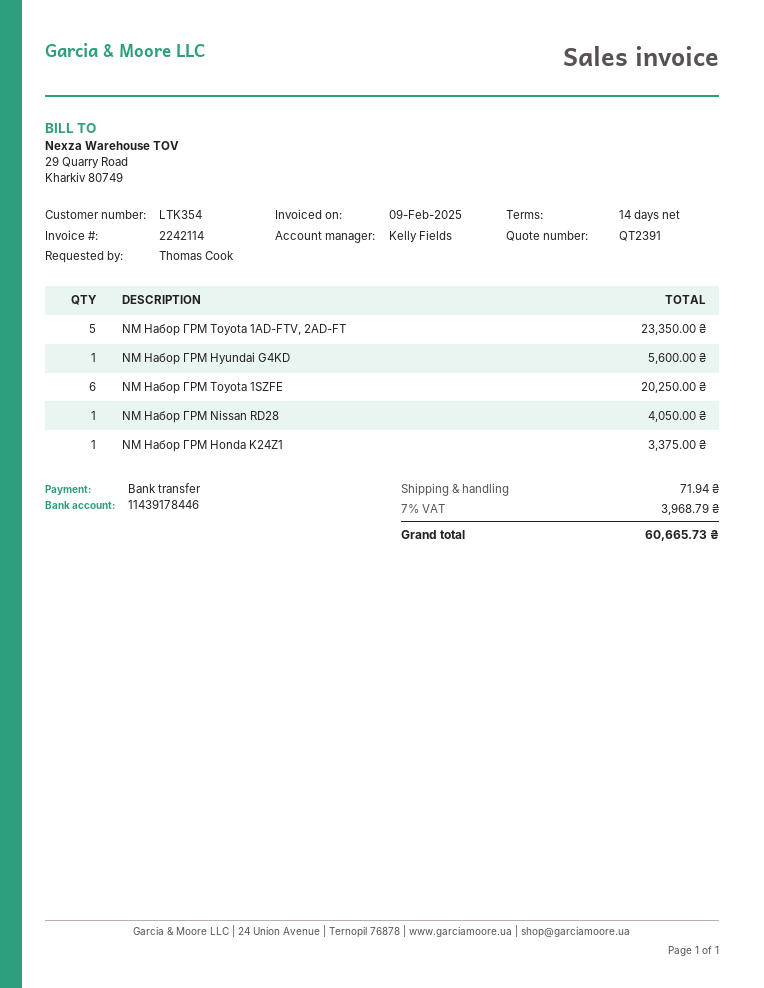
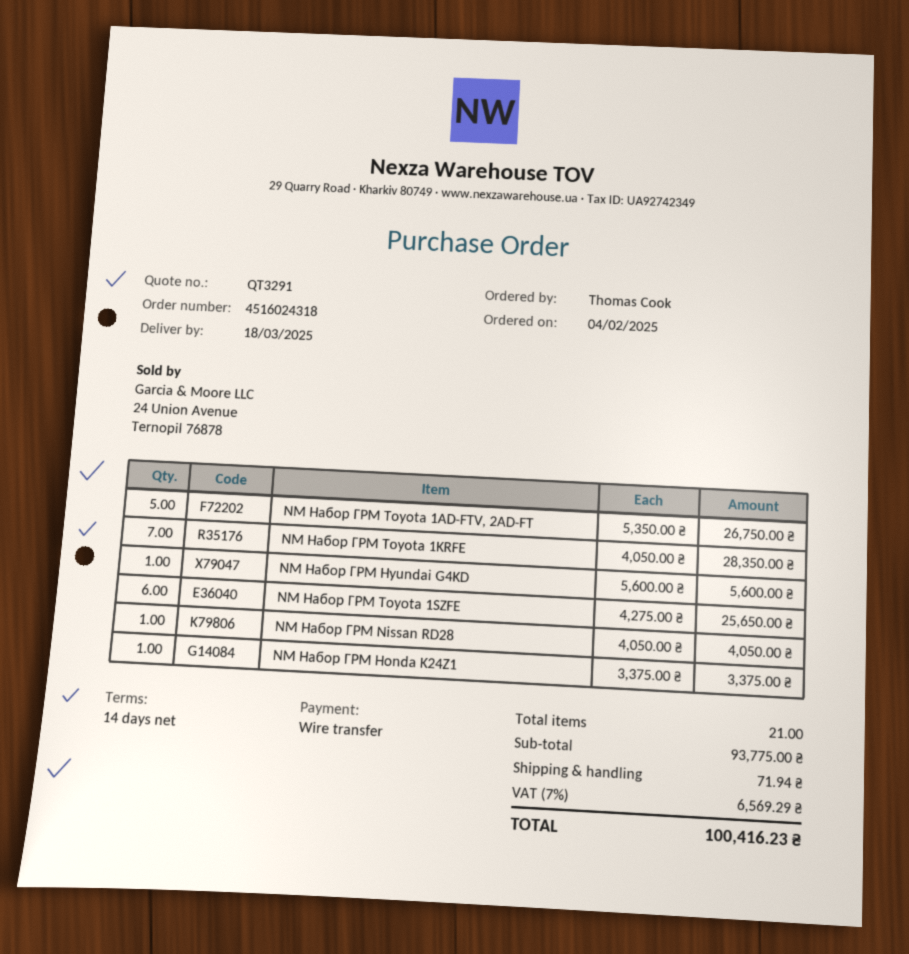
quote number: QT2391 -> QT3291
NM Набор ГРМ Toyota 1AD-FTV, 2AD-FT: 5 for 23350.00 -> 5 for 26750.00
NM Набор ГРМ Toyota 1SZFE: 6 for 20250.00 -> 6 for 25650.00
NM Набор ГРМ Toyota 1KRFE: none -> 7 for 28350.00
tax: 7% = 3968.79 -> 7% = 6569.29
total: 60665.73 -> 100416.23

